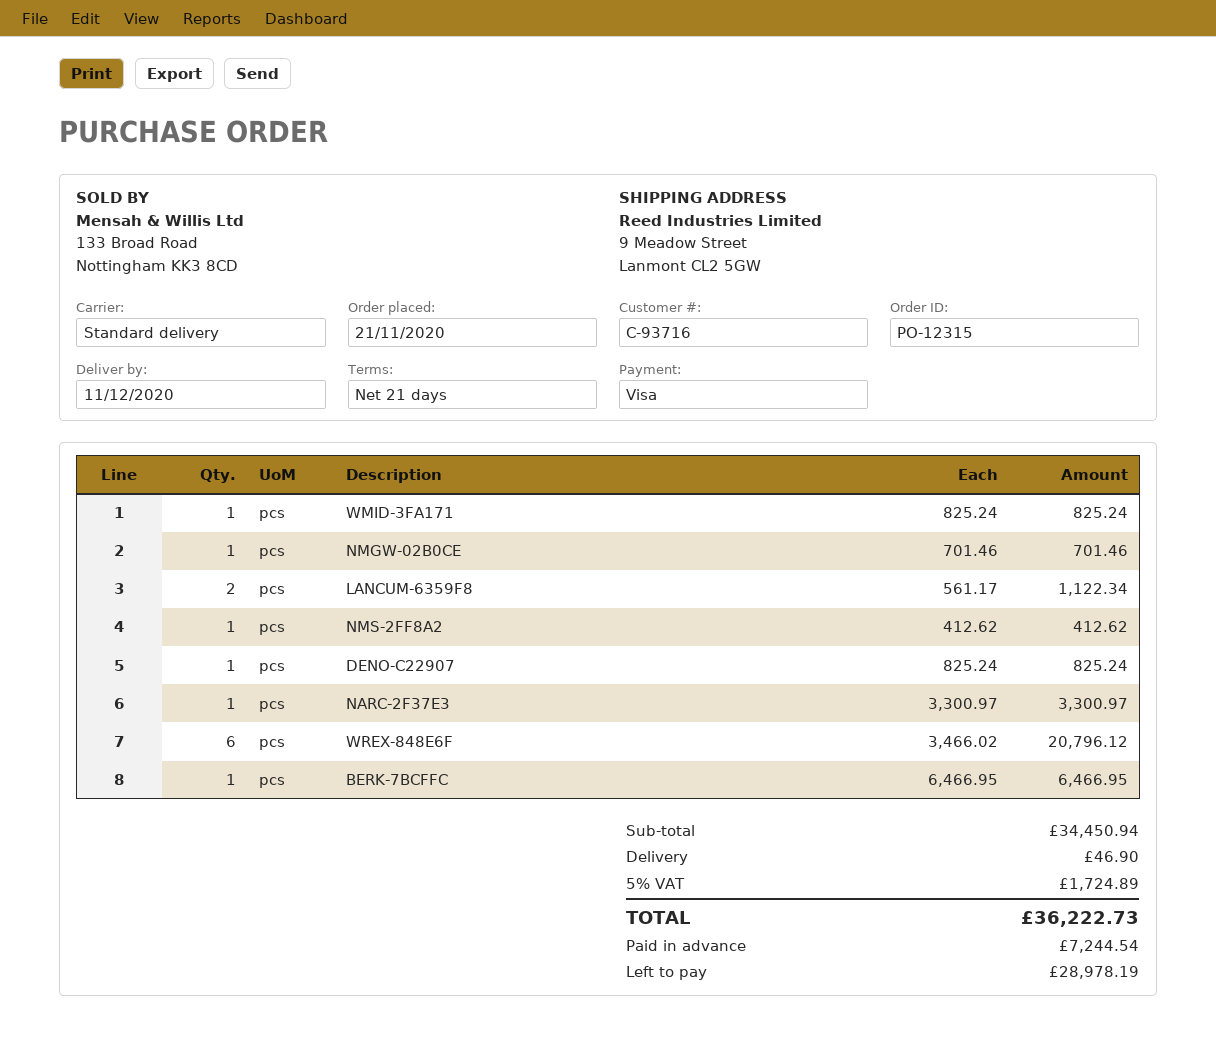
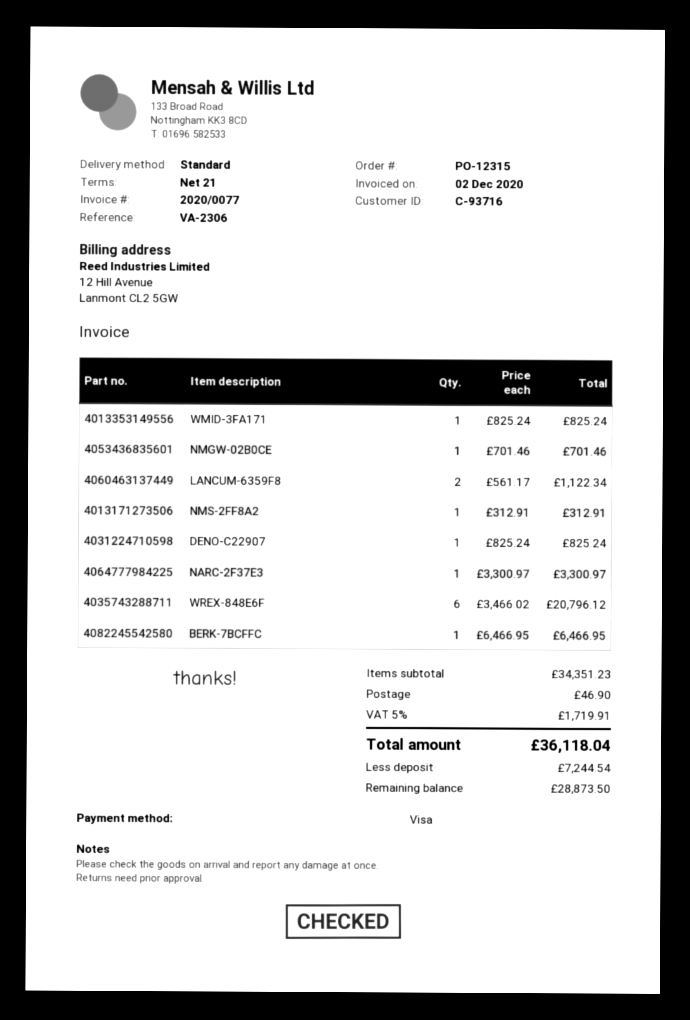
NMS-2FF8A2: 1 x 412.62 = 412.62 -> 1 x 312.91 = 312.91
subtotal: 34450.94 -> 34351.23
tax: 5% = 1724.89 -> 5% = 1719.91
total: 36222.73 -> 36118.04
balance: 28978.19 -> 28873.50

